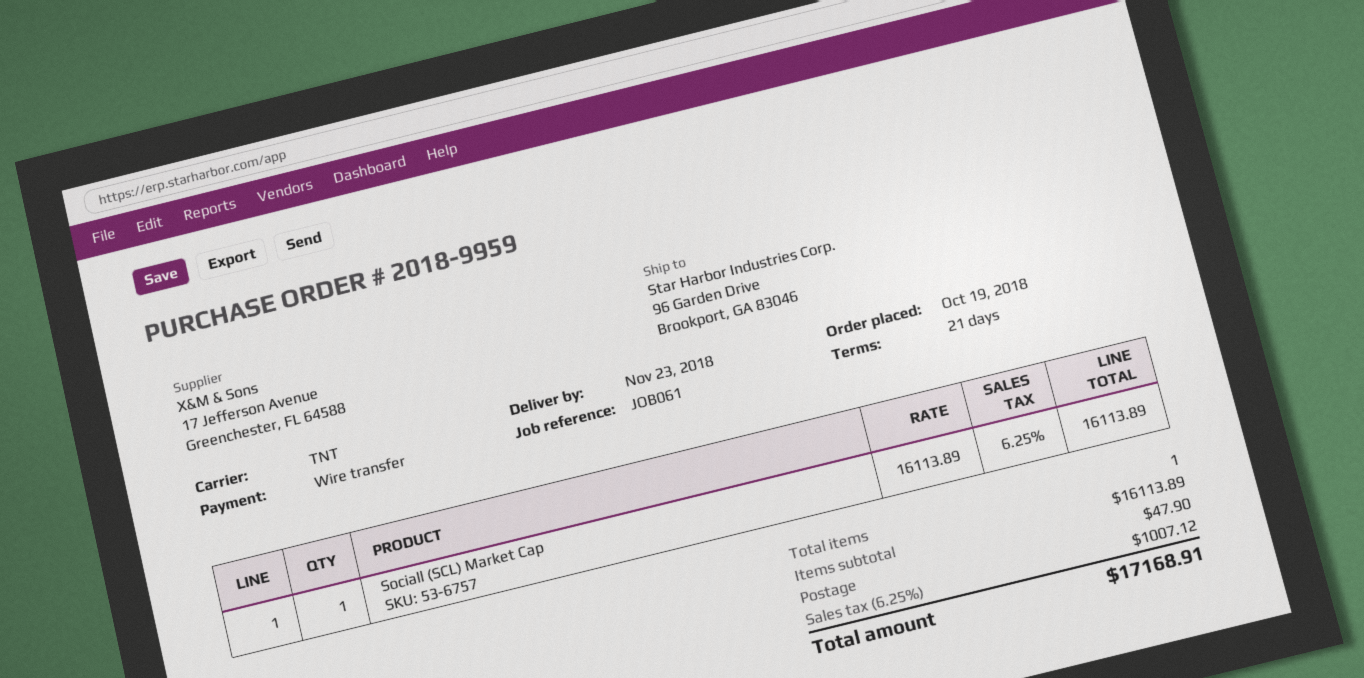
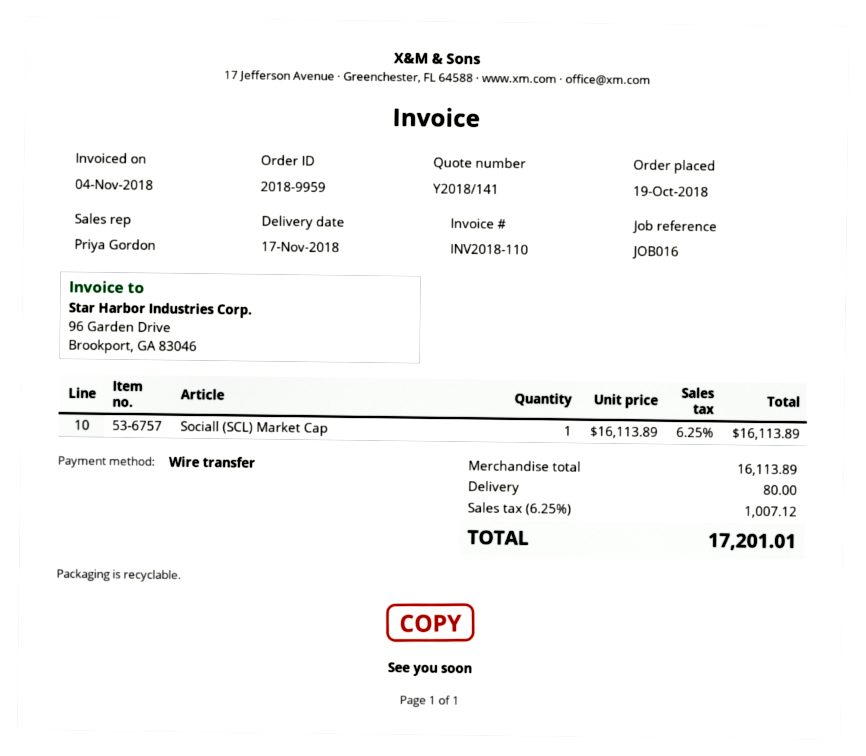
delivery date: 2018-11-23 -> 2018-11-17
reference: JOB061 -> JOB016
shipping: 47.90 -> 80.00
total: 17168.91 -> 17201.01

